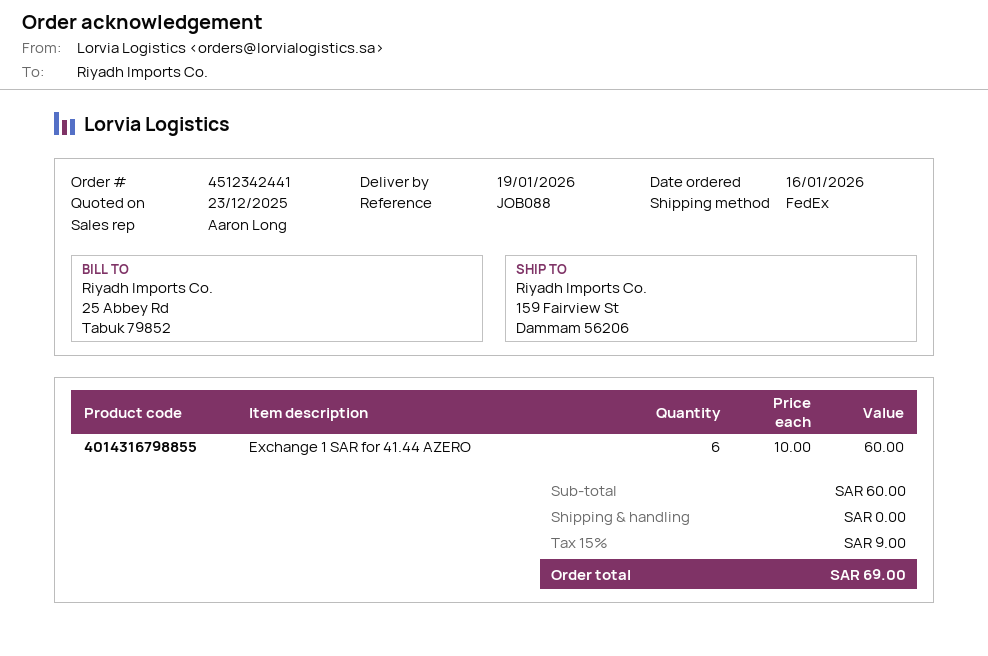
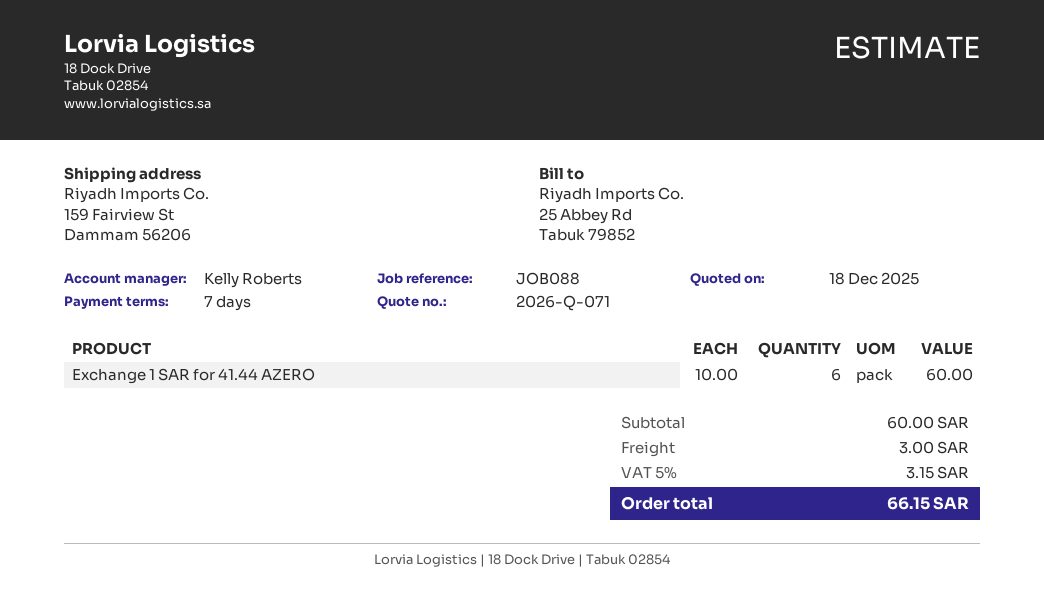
quote date: 2025-12-23 -> 2025-12-18
sales rep: Aaron Long -> Kelly Roberts
shipping: 0.00 -> 3.00
tax: 15% = 9.00 -> 5% = 3.15
total: 69.00 -> 66.15

